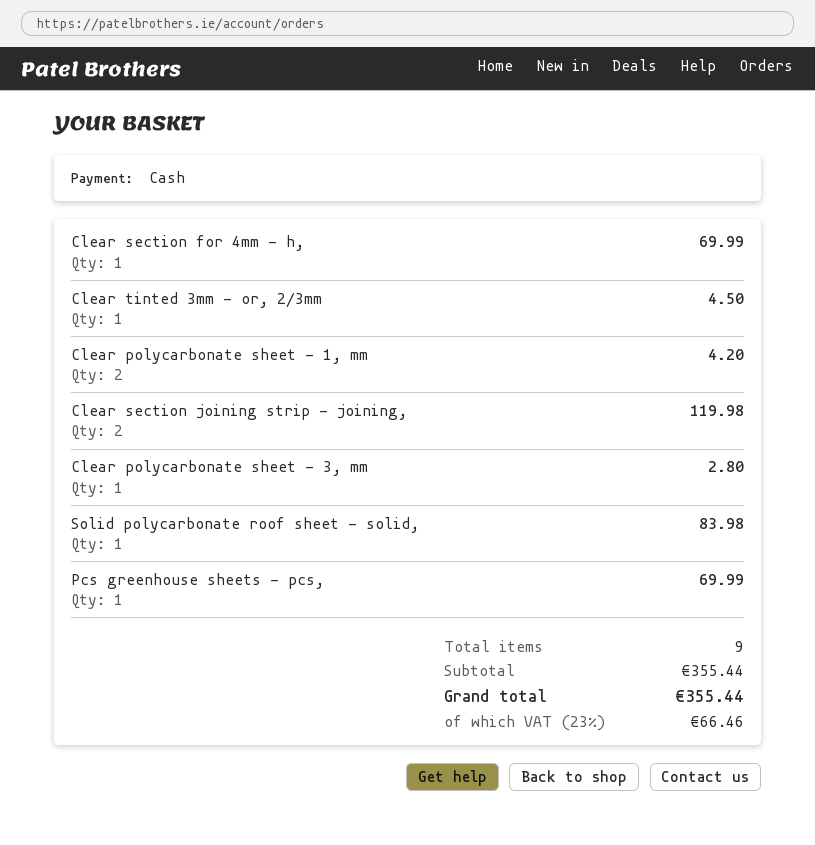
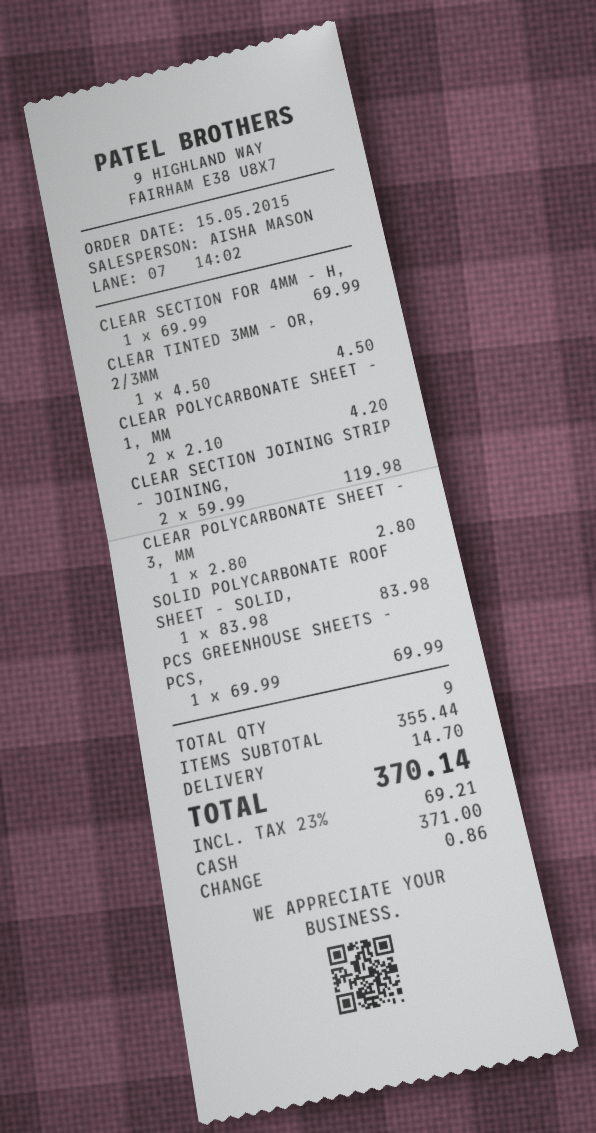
shipping: none -> 14.70
tax: 23% = 66.46 -> 23% = 69.21
total: 355.44 -> 370.14

